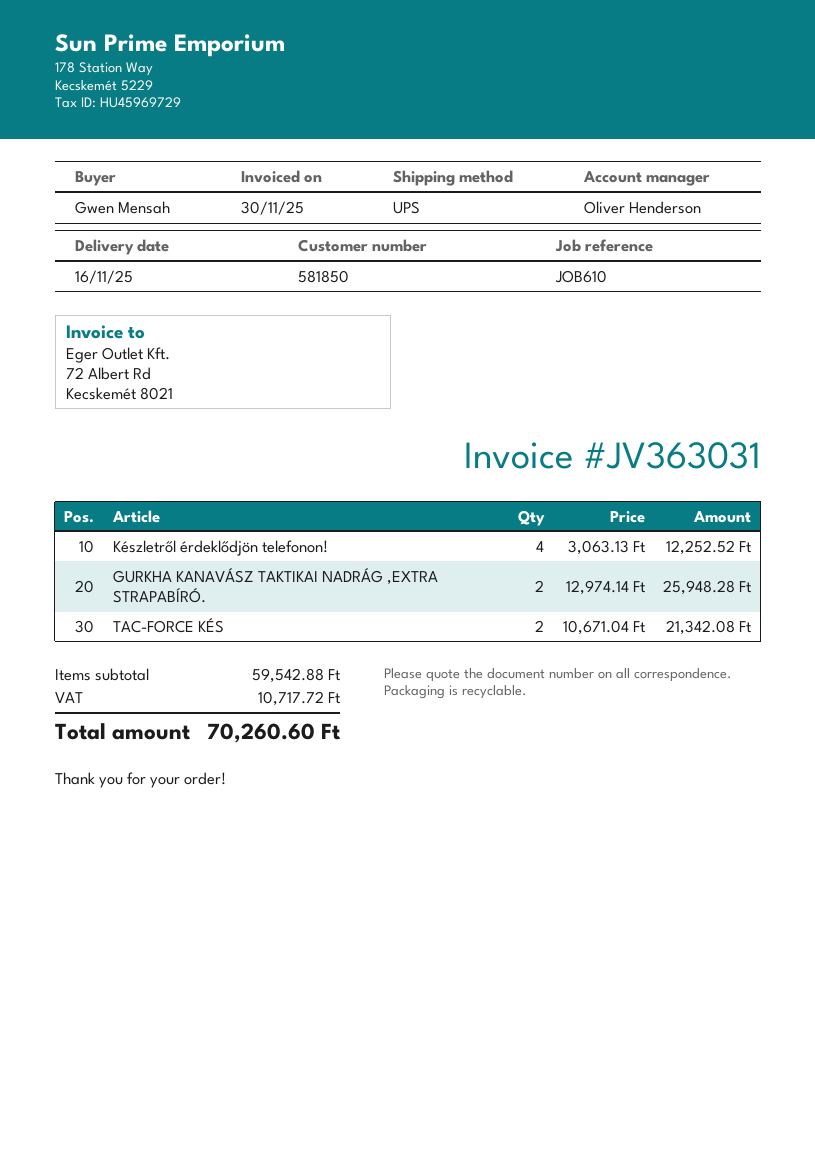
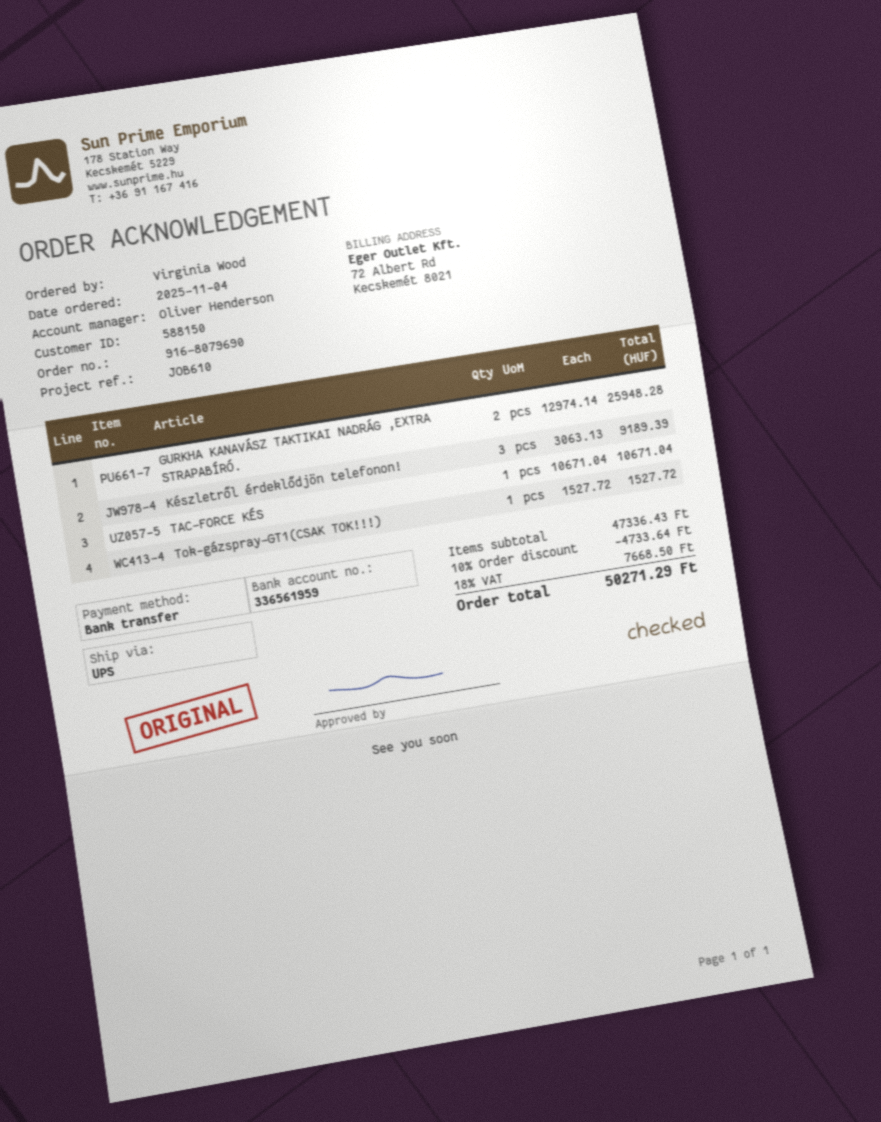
customer number: 581850 -> 588150
ordered by: Gwen Mensah -> Virginia Wood
Készletről érdeklődjön telefonon!: 4 x 3063.13 = 12252.52 -> 3 x 3063.13 = 9189.39
TAC-FORCE KÉS: 2 x 10671.04 = 21342.08 -> 1 x 10671.04 = 10671.04
Tok-gázspray-GT1(CSAK TOK!!!): none -> 1 x 1527.72 = 1527.72
subtotal: 59542.88 -> 47336.43
discount: none -> 10% = 4733.64
tax: 10717.72 -> 7668.50
total: 70260.60 -> 50271.29

